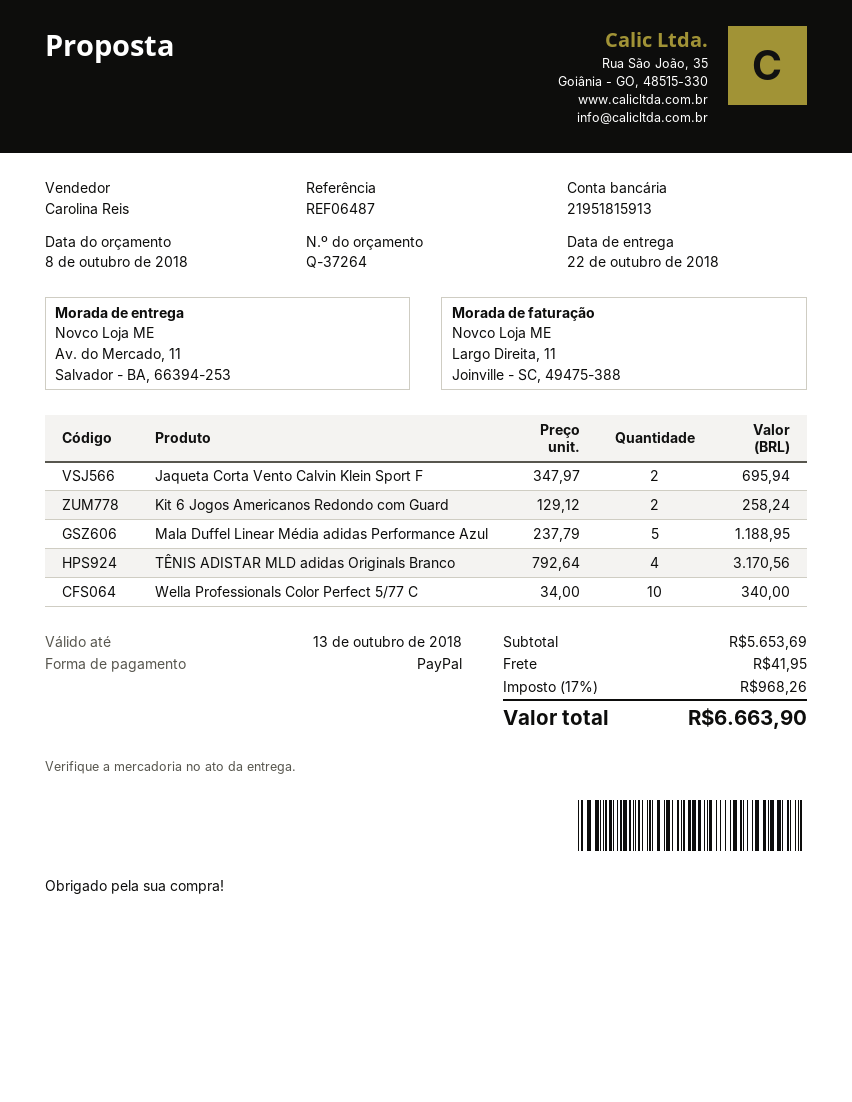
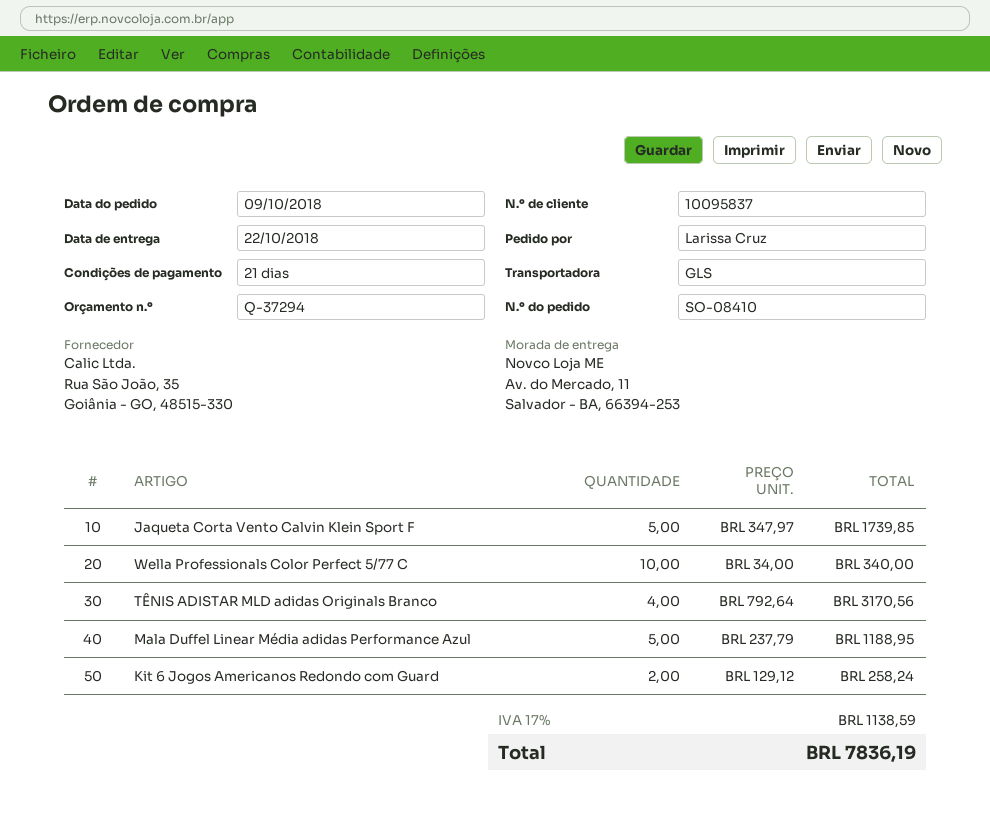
quote number: Q-37264 -> Q-37294
Jaqueta Corta Vento Calvin Klein Sport F: 2 x 347.97 = 695.94 -> 5 x 347.97 = 1739.85
shipping: 41.95 -> none
tax: 17% = 968.26 -> 17% = 1138.59
total: 6663.90 -> 7836.19

